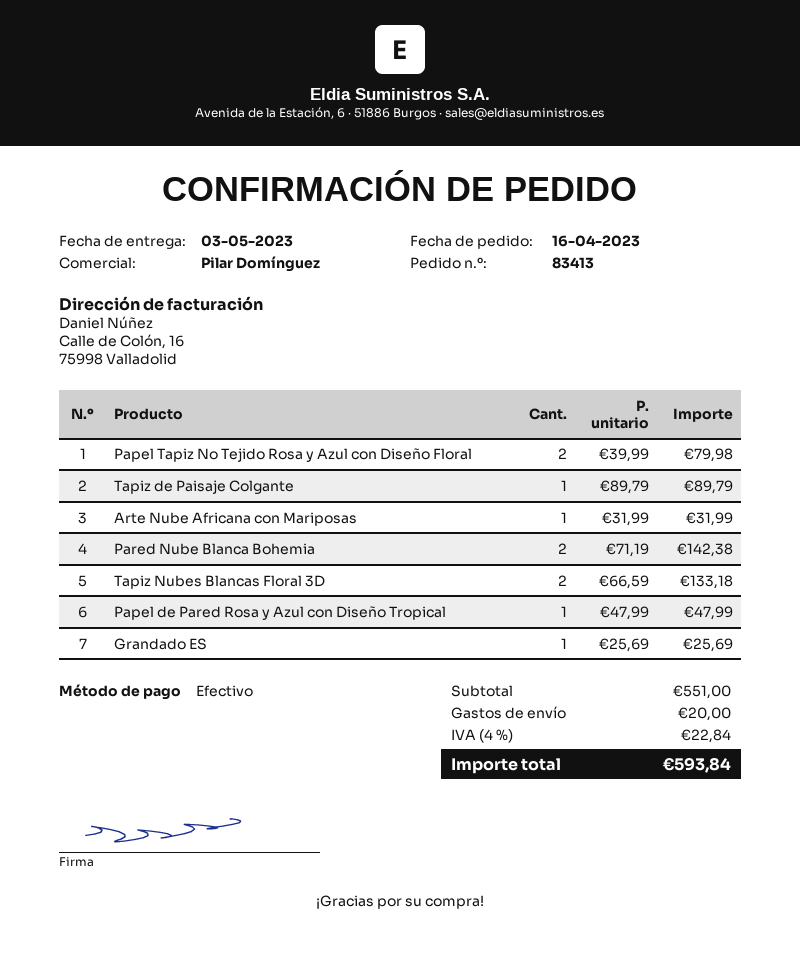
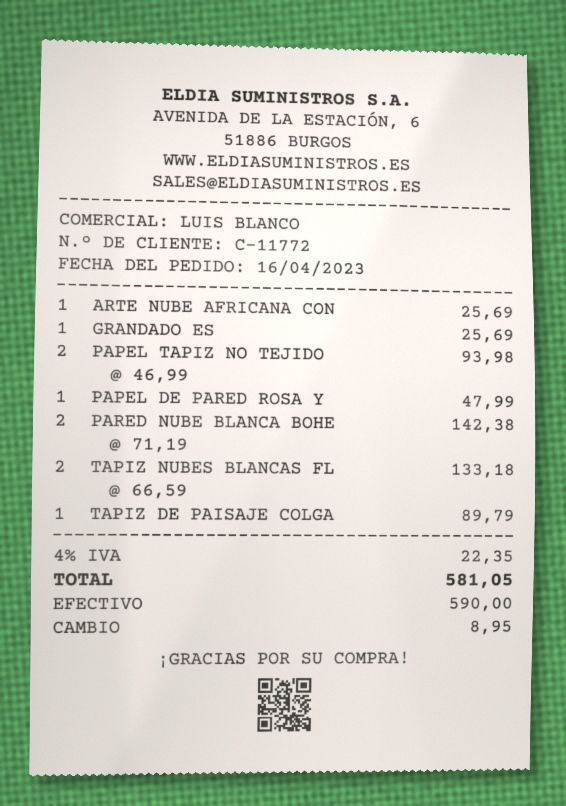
sales rep: Pilar Domínguez -> LUIS BLANCO
Papel Tapiz No Tejido Rosa y Azul con Diseño Floral: 2 x 39.99 = 79.98 -> 2 x 46.99 = 93.98
Arte Nube Africana con Mariposas: 1 x 31.99 = 31.99 -> 1 x 25.69 = 25.69
shipping: 20.00 -> none
tax: 4% = 22.84 -> 4% = 22.35
total: 593.84 -> 581.05

